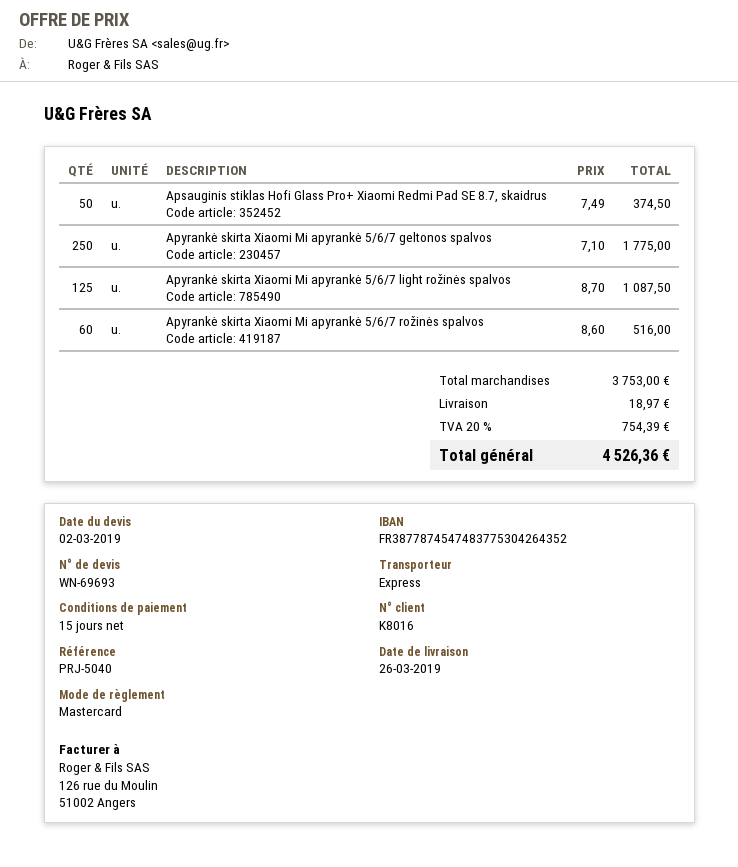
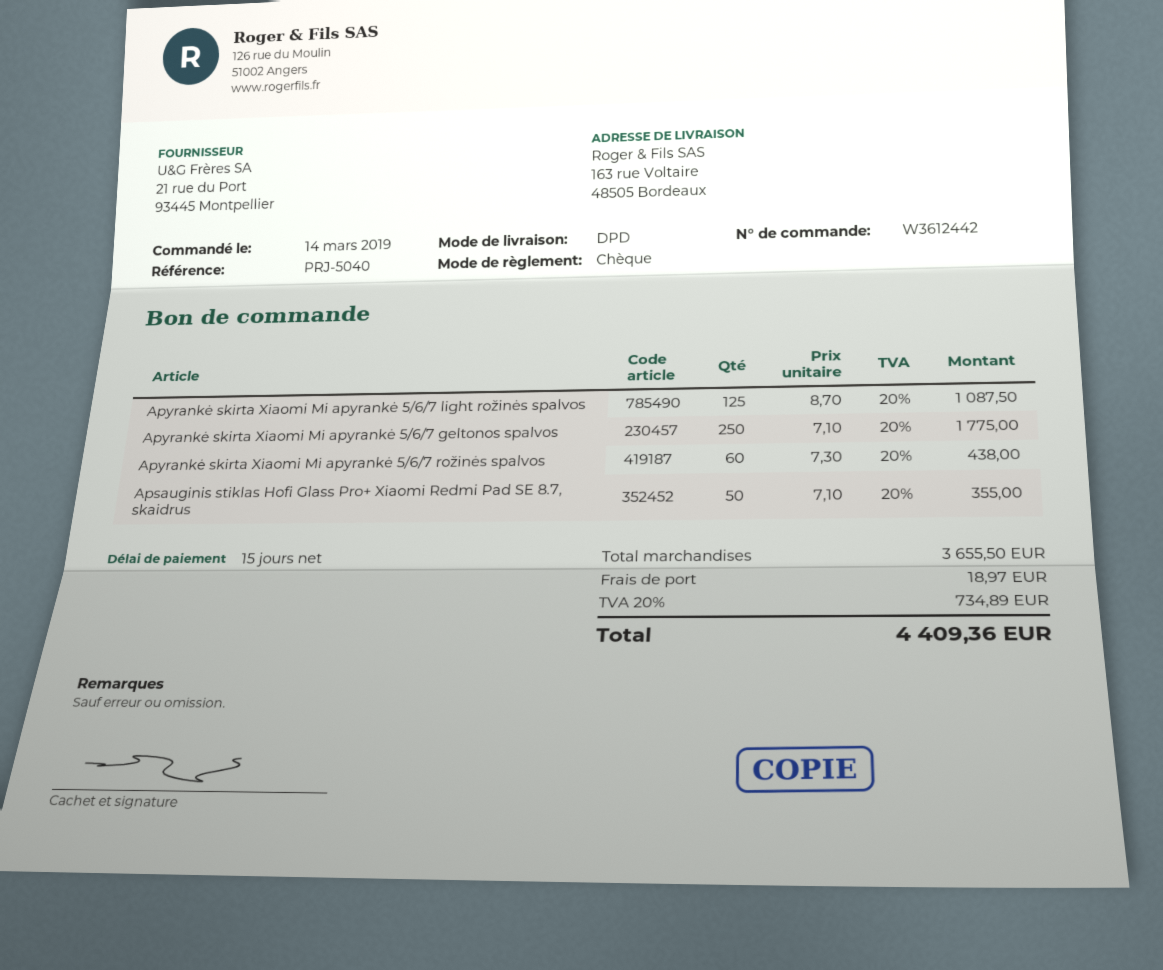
payment method: Mastercard -> cheque
shipping method: express -> DPD
Apsauginis stiklas Hofi Glass Pro+ Xiaomi Redmi Pad SE 8.7, skaidrus: 50 x 7.49 = 374.50 -> 50 x 7.10 = 355.00
Apyrankė skirta Xiaomi Mi apyrankė 5/6/7 rožinės spalvos: 60 x 8.60 = 516.00 -> 60 x 7.30 = 438.00
subtotal: 3753.00 -> 3655.50
tax: 20% = 754.39 -> 20% = 734.89
total: 4526.36 -> 4409.36

